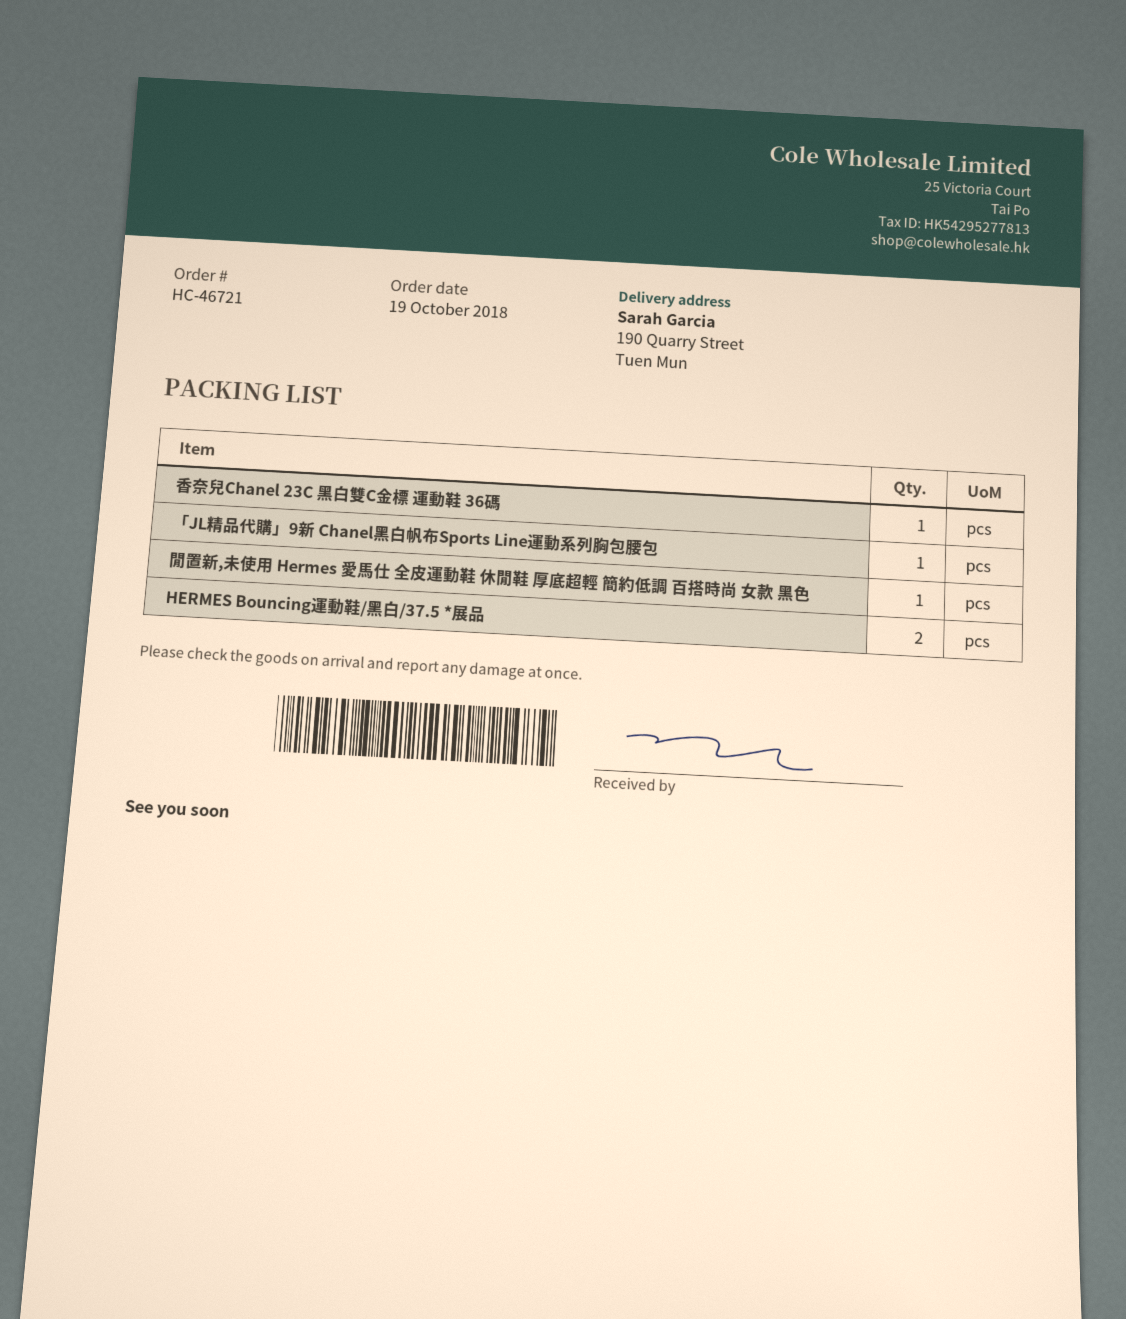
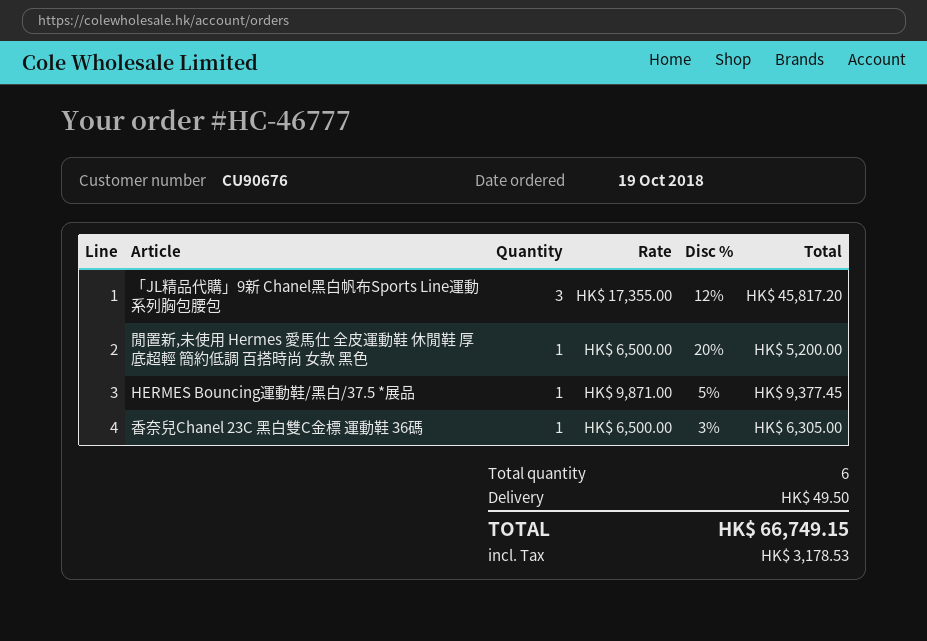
order number: HC-46721 -> HC-46777
「JL精品代購」9新 Chanel黑白帆布Sports Line運動系列胸包腰包: 1 -> 3
HERMES Bouncing運動鞋/黑白/37.5 *展品: 2 -> 1

